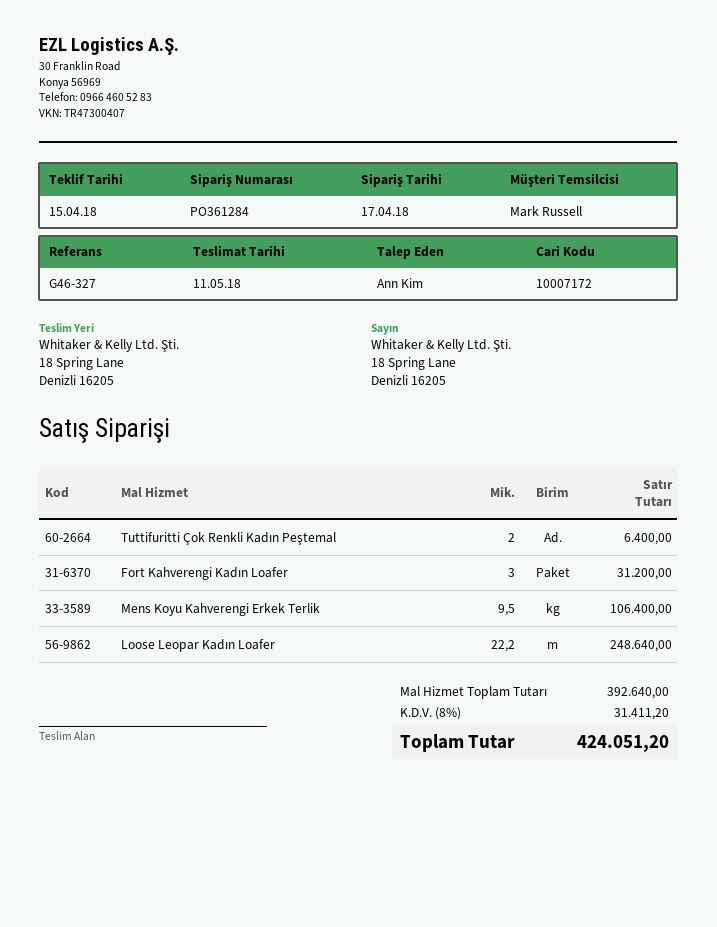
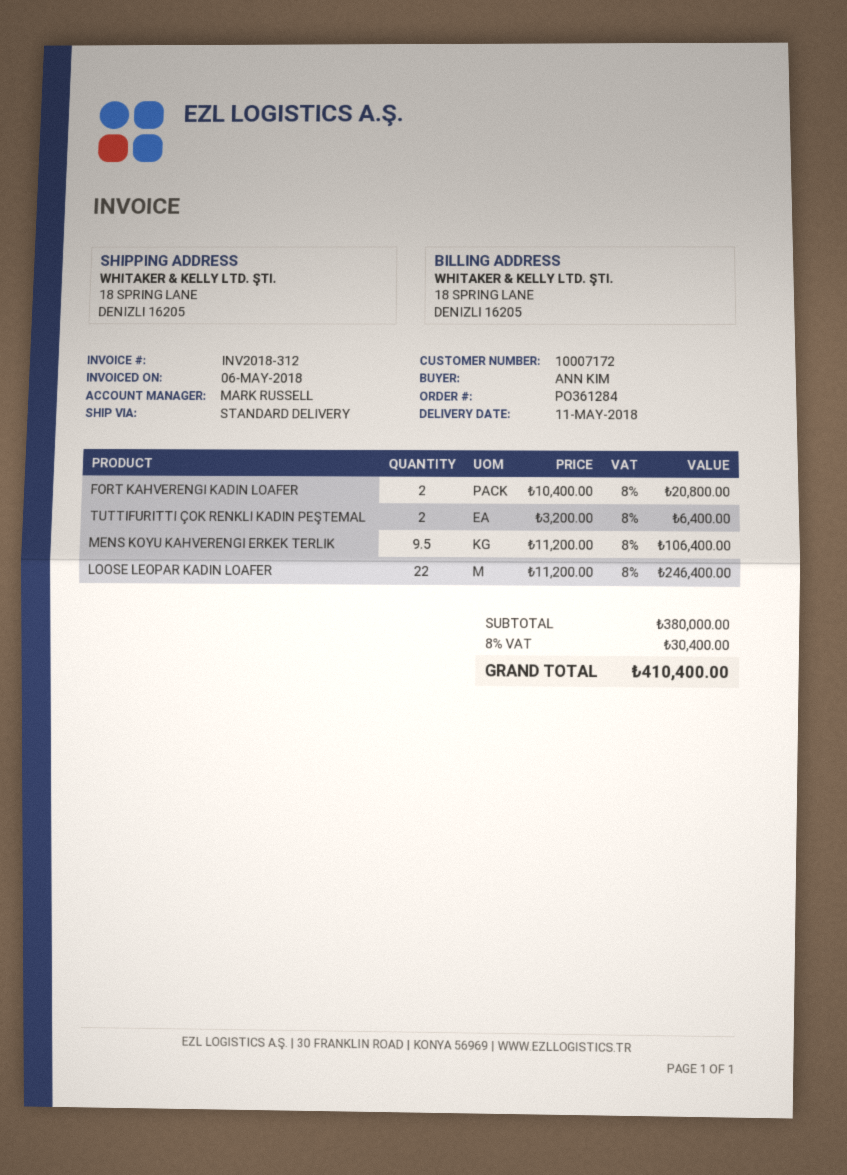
Fort Kahverengi Kadın Loafer: 3 for 31200.00 -> 2 for 20800.00
Loose Leopar Kadın Loafer: 22.2 for 248640.00 -> 22 for 246400.00
subtotal: 392640.00 -> 380000.00
tax: 8% = 31411.20 -> 8% = 30400.00
total: 424051.20 -> 410400.00

